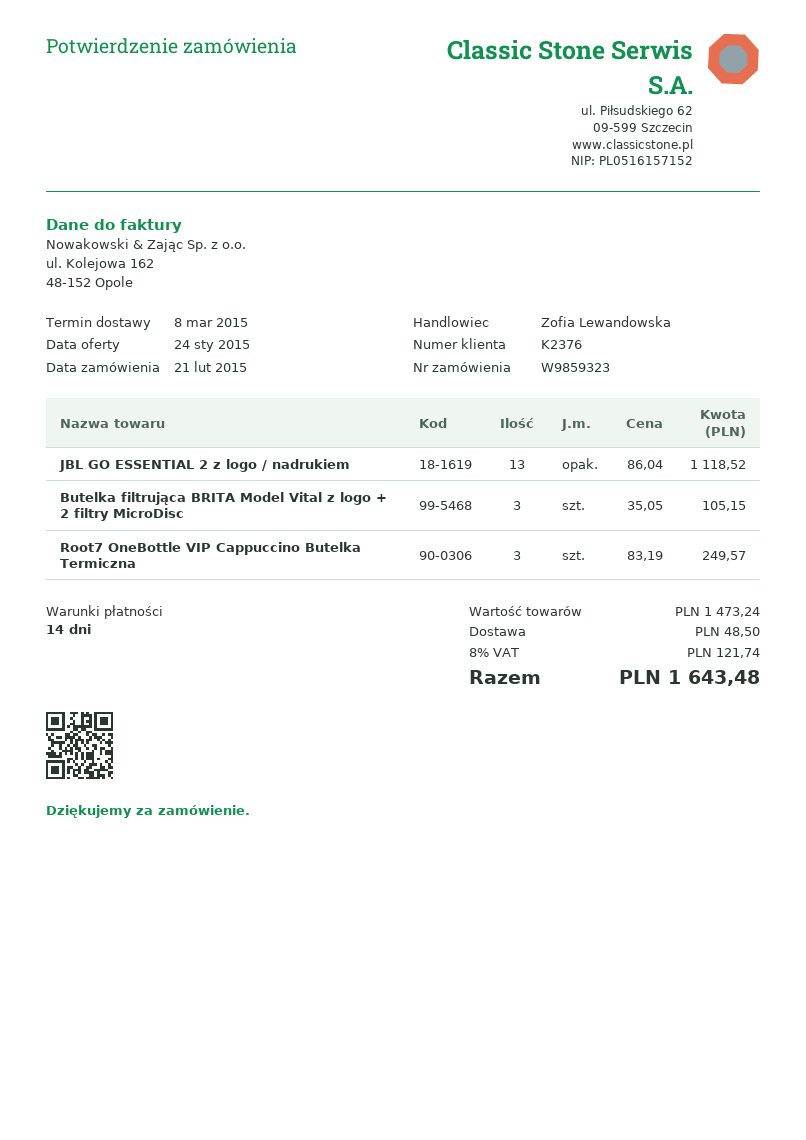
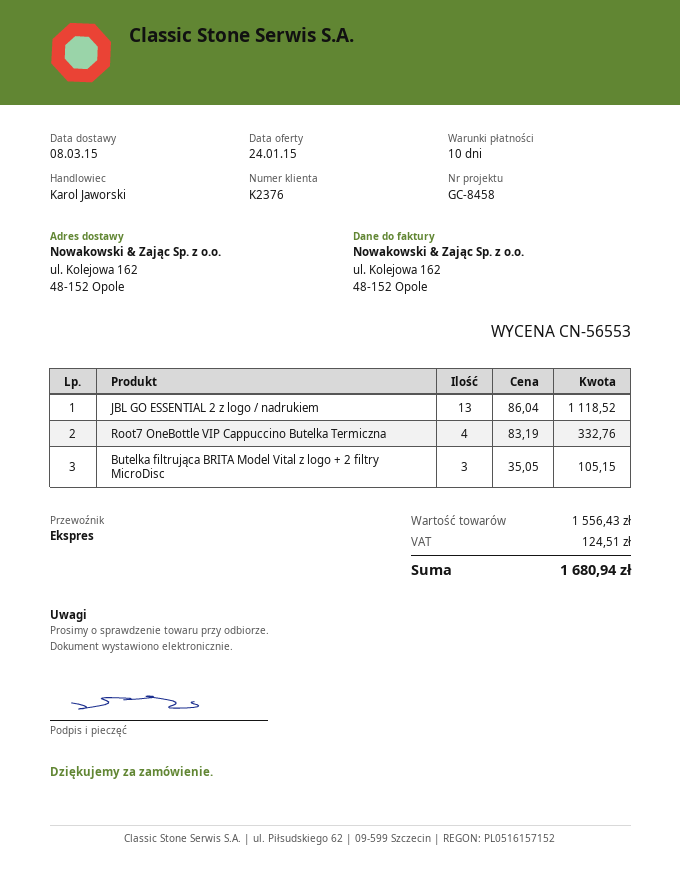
payment terms: 14 days -> 10 days
sales rep: Zofia Lewandowska -> Karol Jaworski
Root7 OneBottle VIP Cappuccino Butelka Termiczna: 3 x 83.19 = 249.57 -> 4 x 83.19 = 332.76
subtotal: 1473.24 -> 1556.43
shipping: 48.50 -> none
tax: 121.74 -> 124.51
total: 1643.48 -> 1680.94

